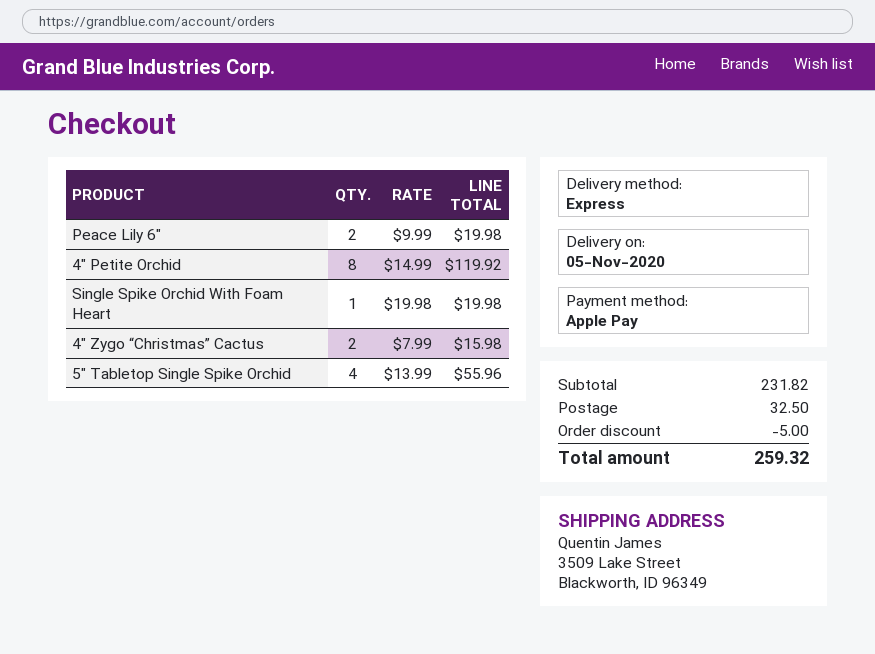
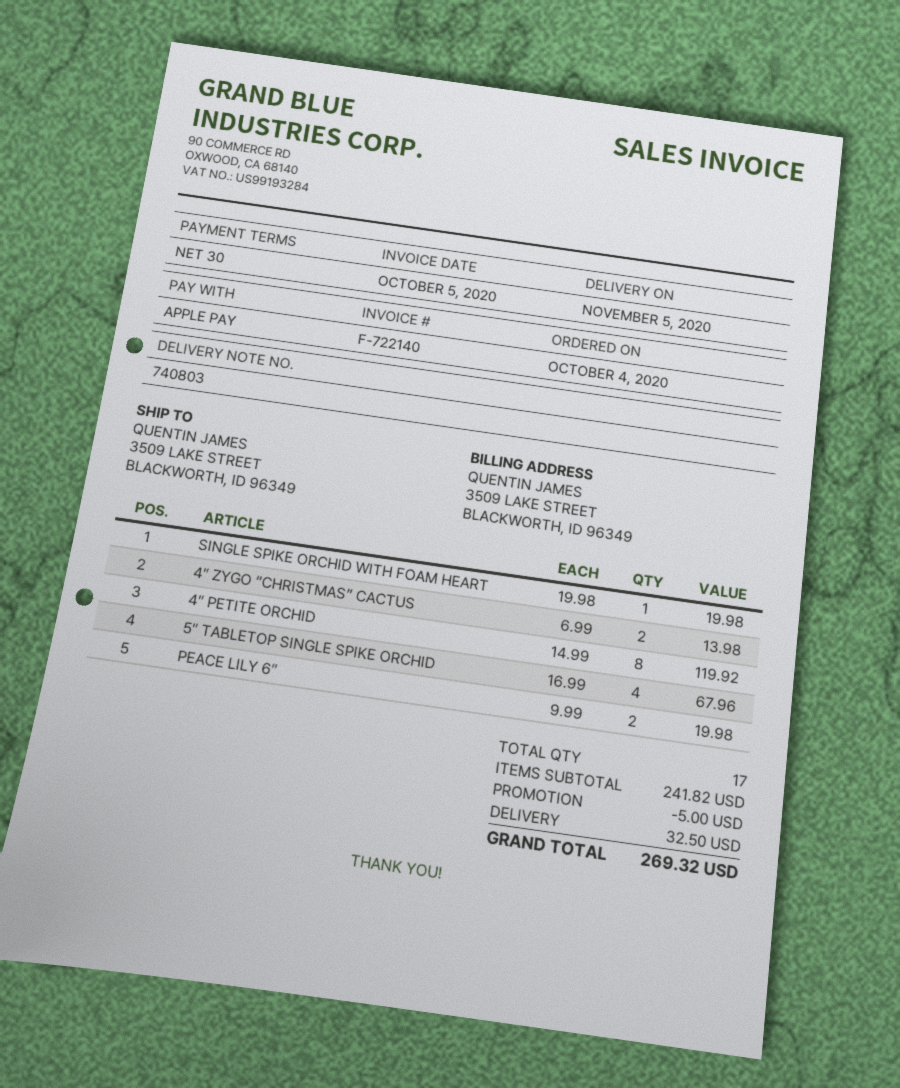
4″ Zygo “Christmas” Cactus: 2 x 7.99 = 15.98 -> 2 x 6.99 = 13.98
5″ Tabletop Single Spike Orchid: 4 x 13.99 = 55.96 -> 4 x 16.99 = 67.96
subtotal: 231.82 -> 241.82
total: 259.32 -> 269.32

